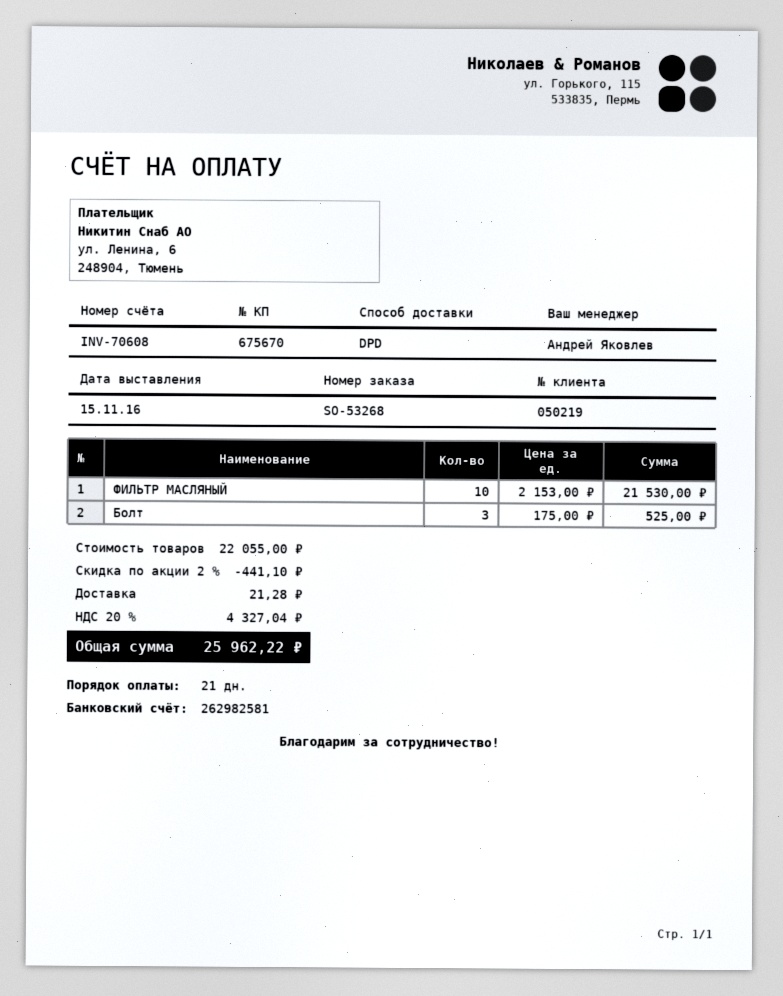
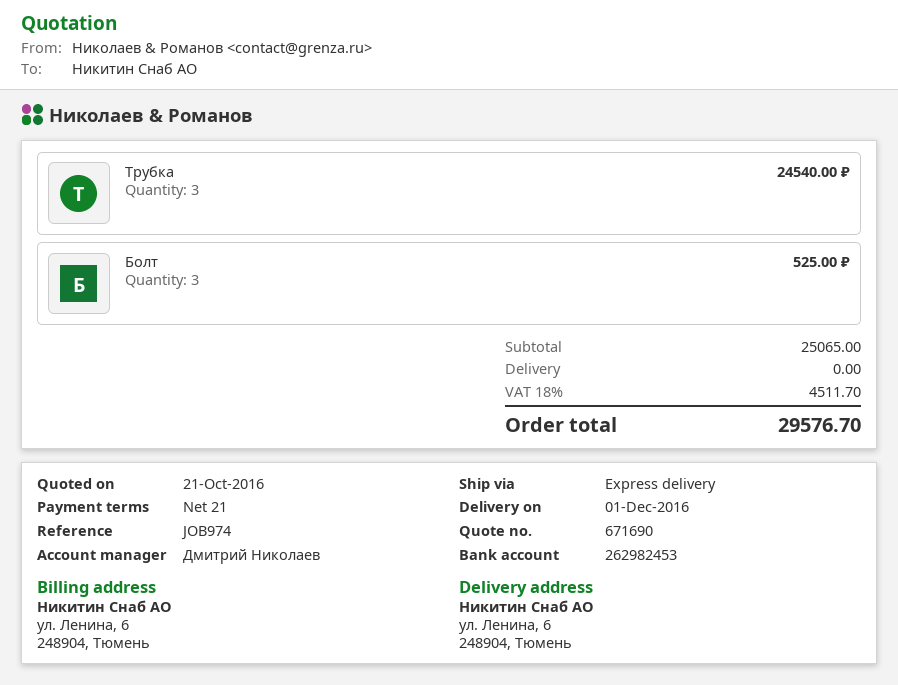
quote number: 675670 -> 671690
sales rep: Андрей Яковлев -> Дмитрий Николаев
bank account: 262982581 -> 262982453
shipping method: DPD -> express
ФИЛЬТР МАСЛЯНЫЙ: 10 for 21530.00 -> none
Трубка: none -> 3 for 24540.00
subtotal: 22055.00 -> 25065.00
discount: 2% = 441.10 -> none
shipping: 21.28 -> 0.00
tax: 20% = 4327.04 -> 18% = 4511.70
total: 25962.22 -> 29576.70

